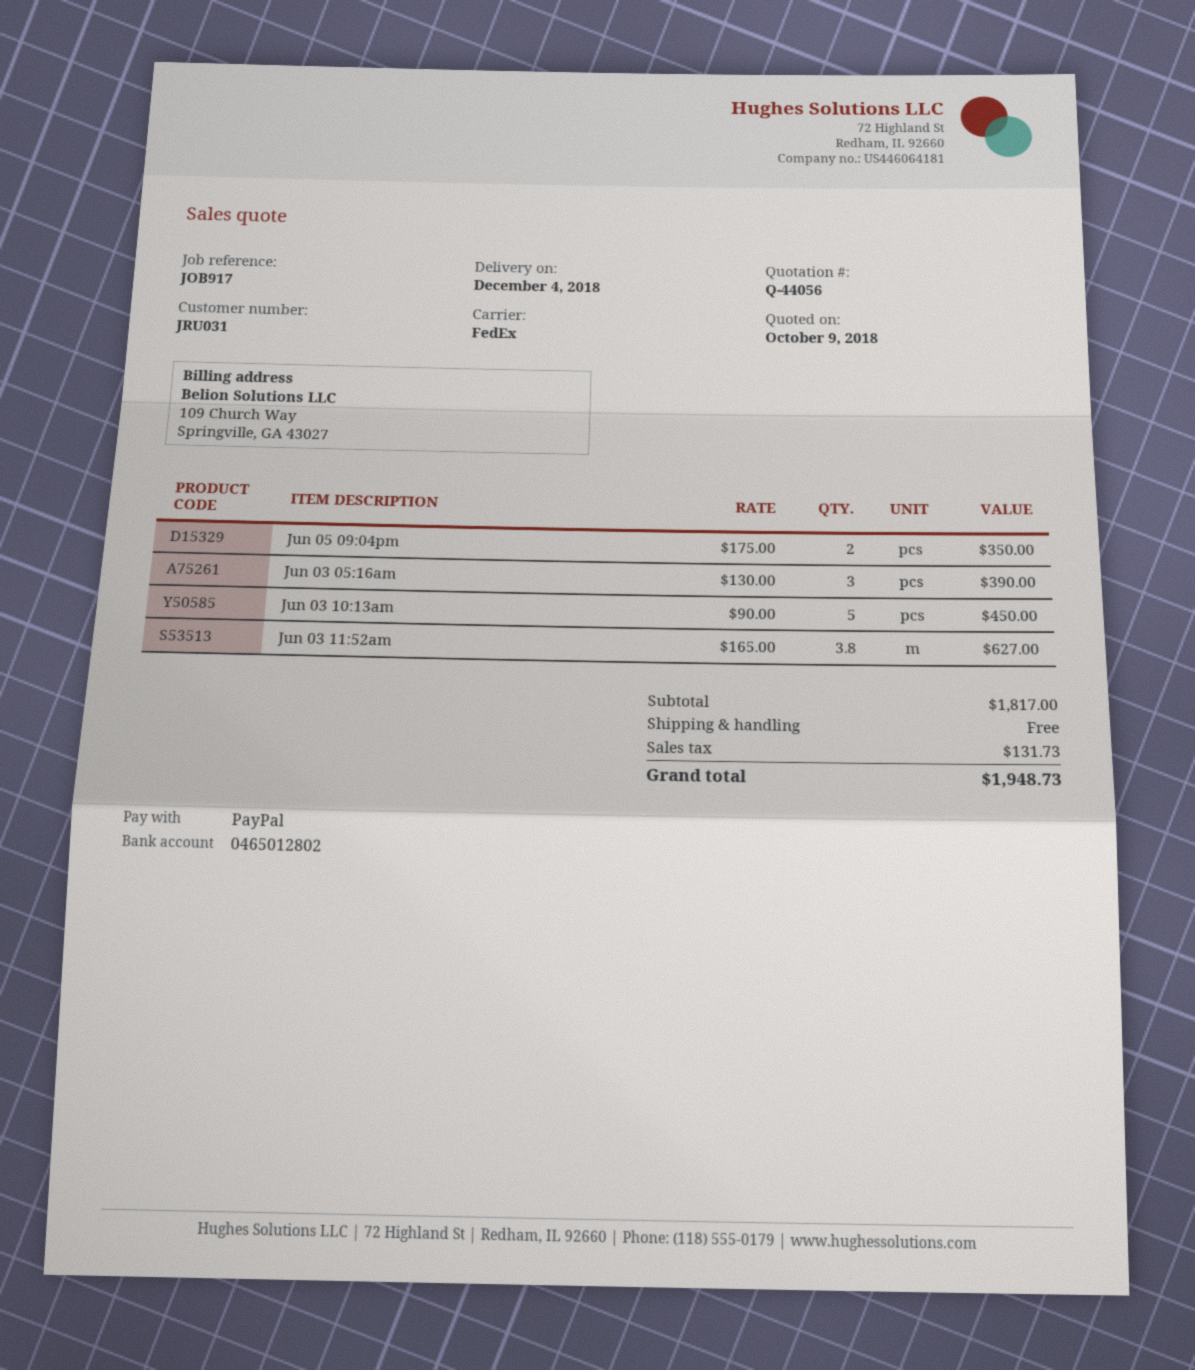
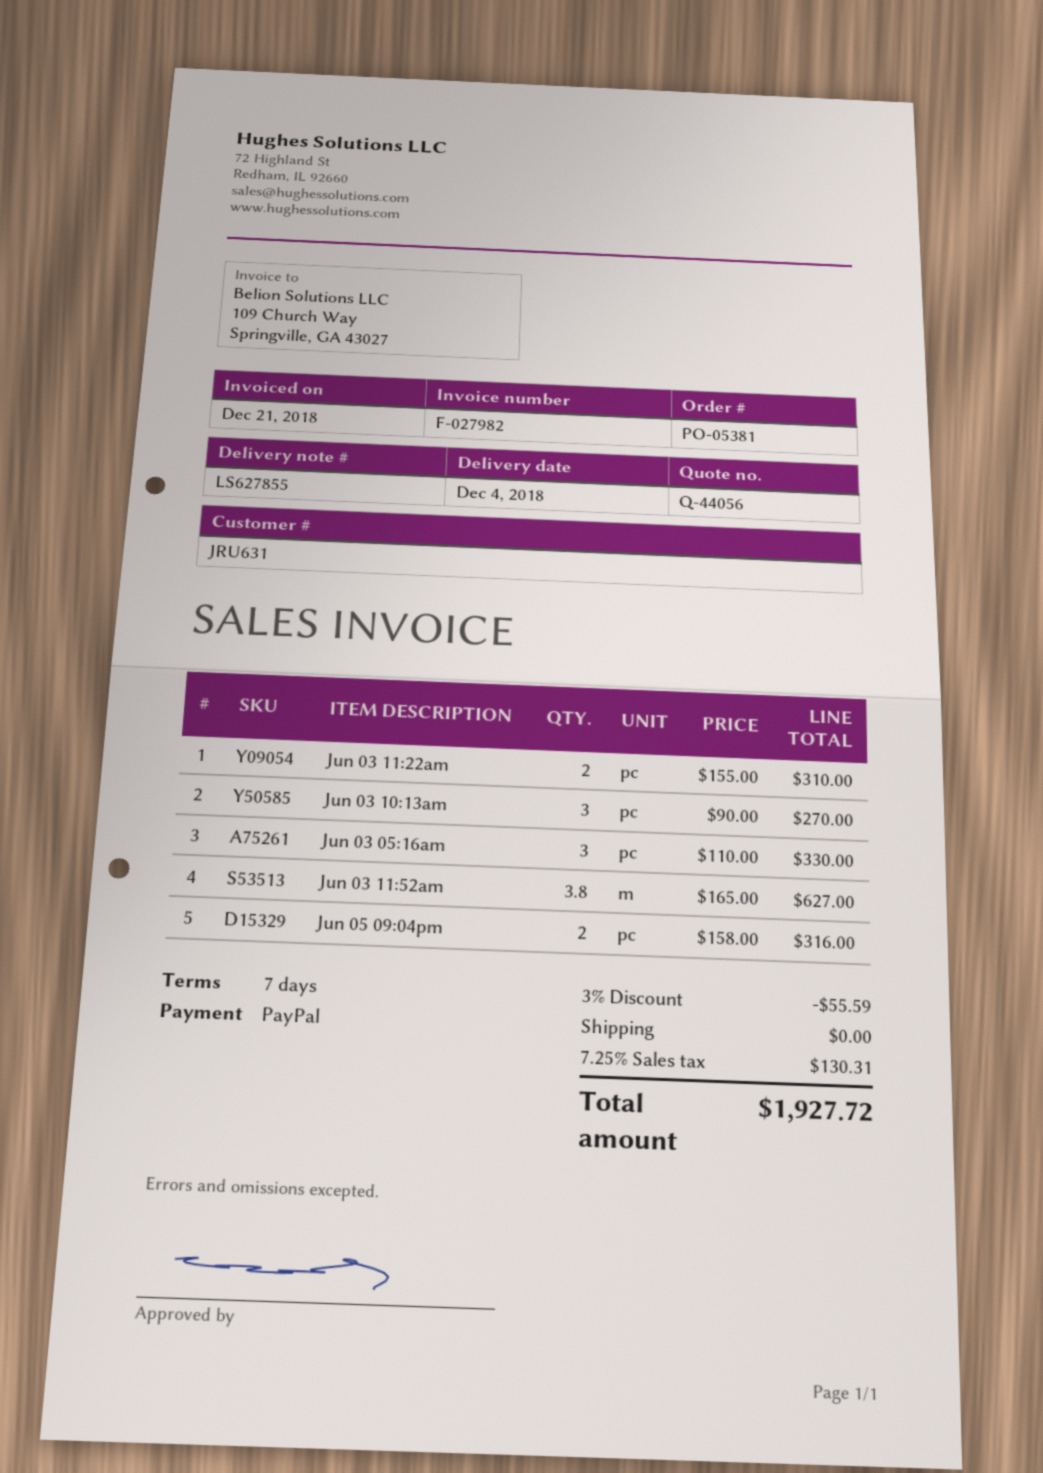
customer number: JRU031 -> JRU631
Jun 05 09:04pm: 2 x 175.00 = 350.00 -> 2 x 158.00 = 316.00
Jun 03 05:16am: 3 x 130.00 = 390.00 -> 3 x 110.00 = 330.00
Jun 03 10:13am: 5 x 90.00 = 450.00 -> 3 x 90.00 = 270.00
Jun 03 11:22am: none -> 2 x 155.00 = 310.00
discount: none -> 3% = 55.59
tax: 131.73 -> 130.31
total: 1948.73 -> 1927.72

